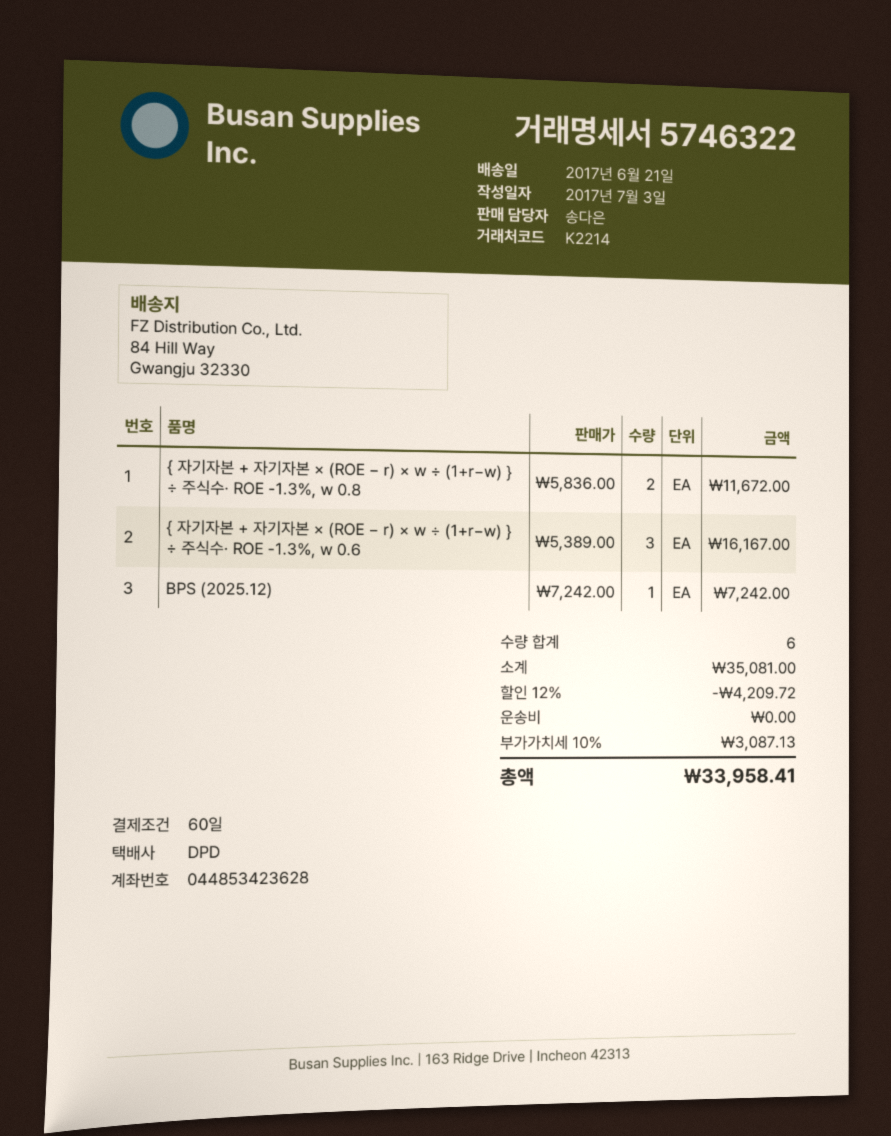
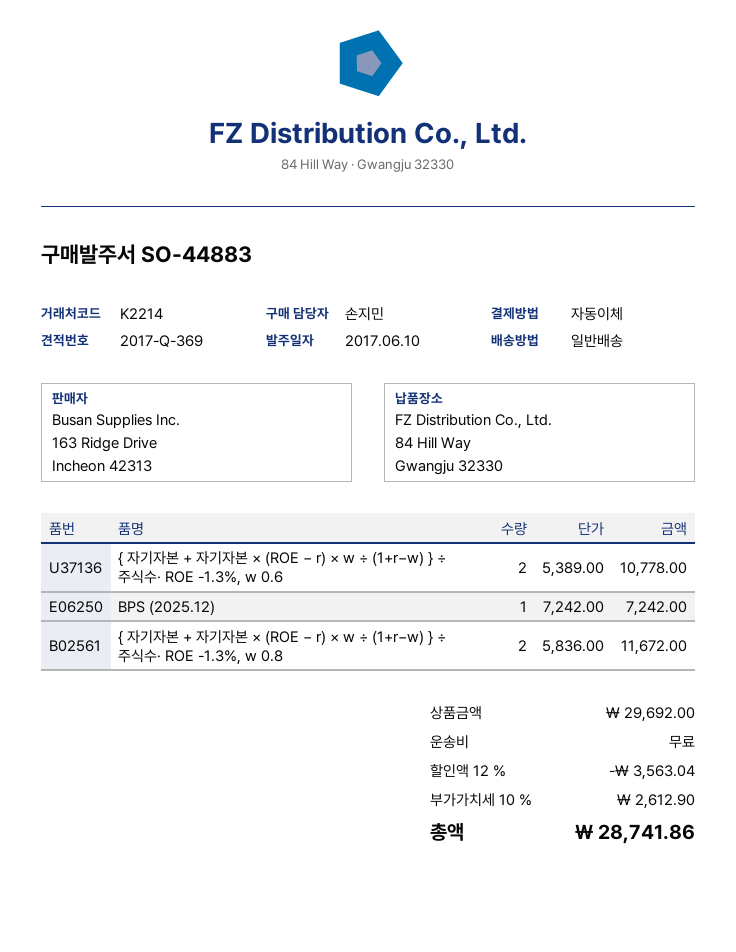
shipping method: DPD -> standard
{ 자기자본 + 자기자본 × (ROE − r) × w ÷ (1+r−w) } ÷ 주식수· ROE -1.3%, w 0.6: 3 x 5389.00 = 16167.00 -> 2 x 5389.00 = 10778.00
subtotal: 35081.00 -> 29692.00
discount: 12% = 4209.72 -> 12% = 3563.04
tax: 10% = 3087.13 -> 10% = 2612.90
total: 33958.41 -> 28741.86

